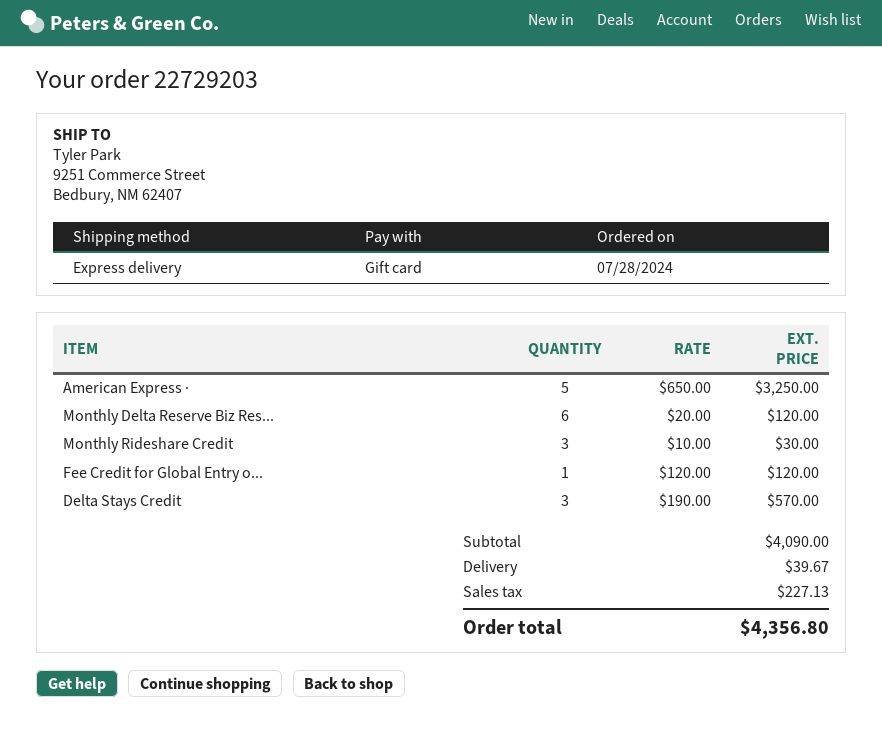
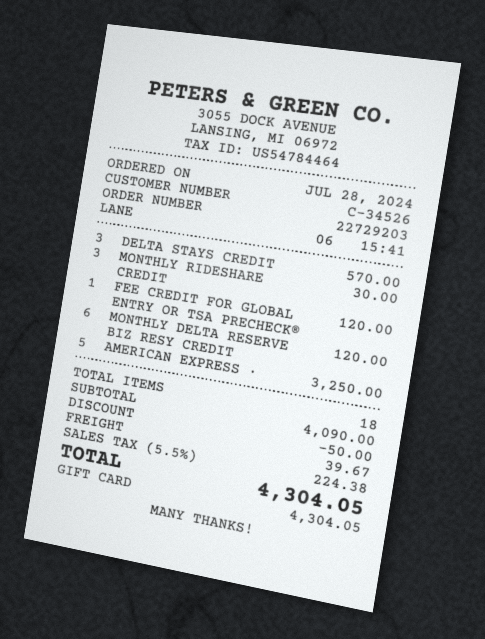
discount: none -> 50.00
tax: 227.13 -> 224.38
total: 4356.80 -> 4304.05

